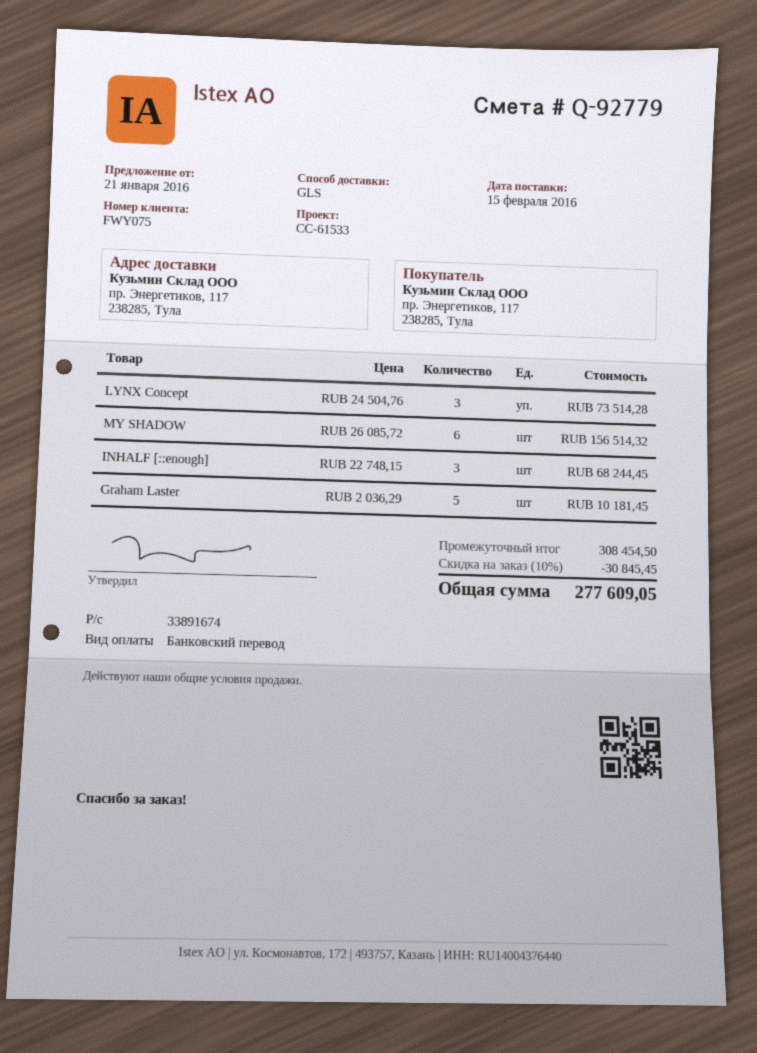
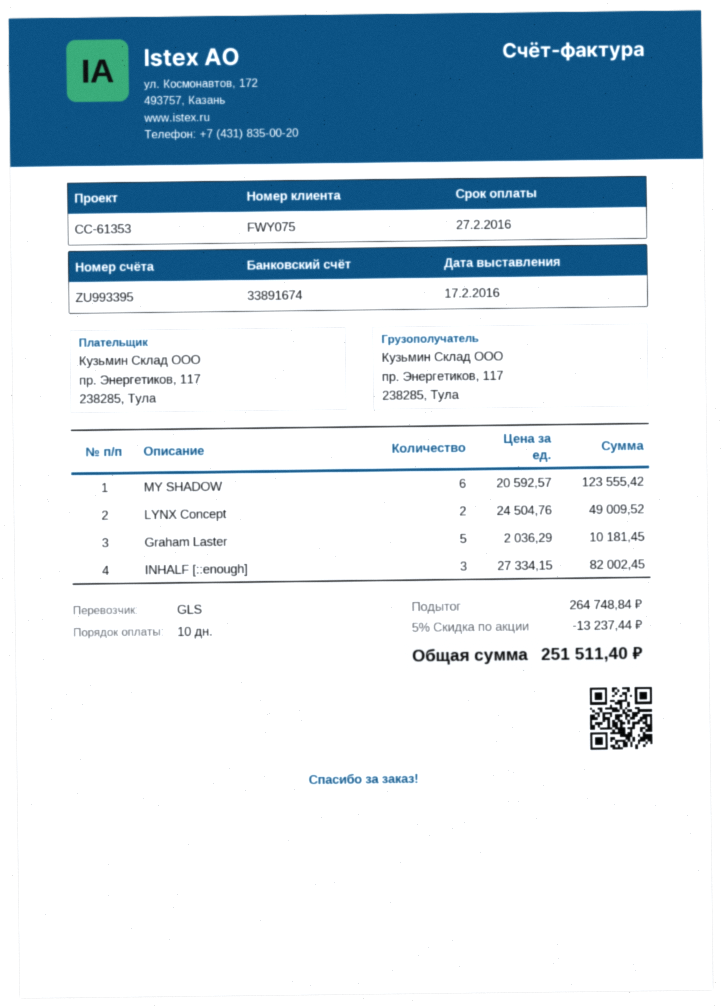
reference: CC-61533 -> CC-61353
LYNX Concept: 3 x 24504.76 = 73514.28 -> 2 x 24504.76 = 49009.52
MY SHADOW: 6 x 26085.72 = 156514.32 -> 6 x 20592.57 = 123555.42
INHALF [::enough]: 3 x 22748.15 = 68244.45 -> 3 x 27334.15 = 82002.45
subtotal: 308454.50 -> 264748.84
discount: 10% = 30845.45 -> 5% = 13237.44
total: 277609.05 -> 251511.40

